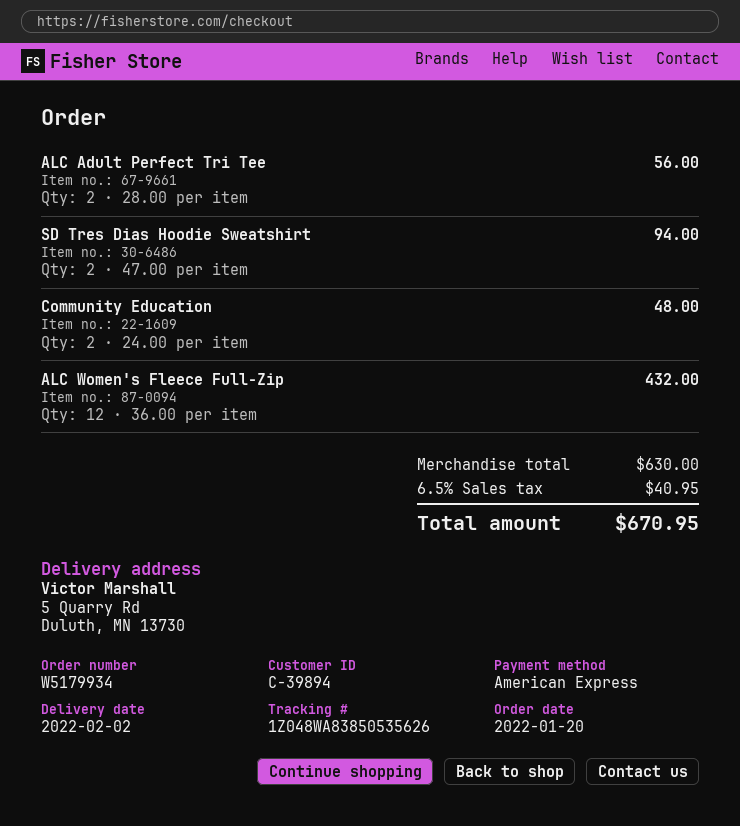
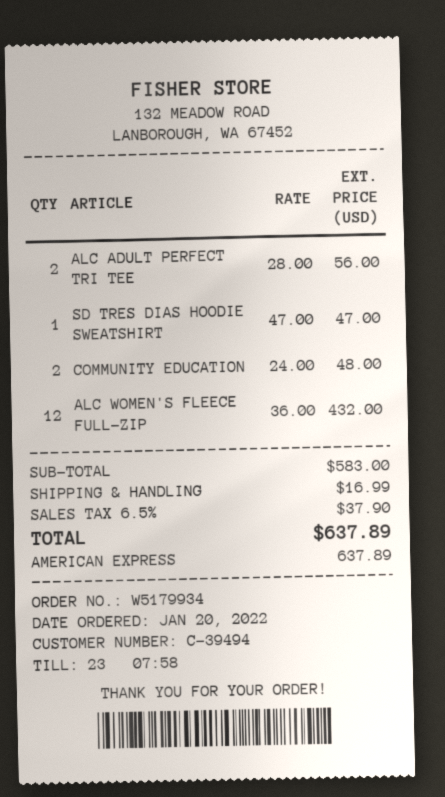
customer number: C-39894 -> C-39494
SD Tres Dias Hoodie Sweatshirt: 2 x 47.00 = 94.00 -> 1 x 47.00 = 47.00
subtotal: 630.00 -> 583.00
shipping: none -> 16.99
tax: 6.5% = 40.95 -> 6.5% = 37.90
total: 670.95 -> 637.89

